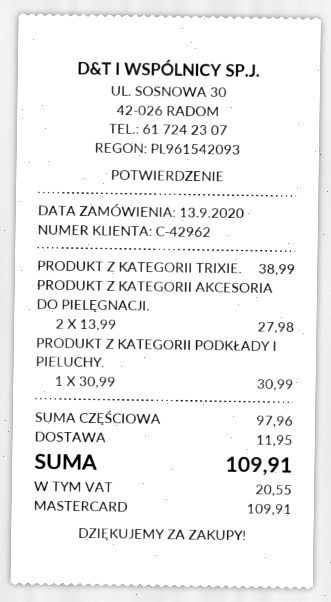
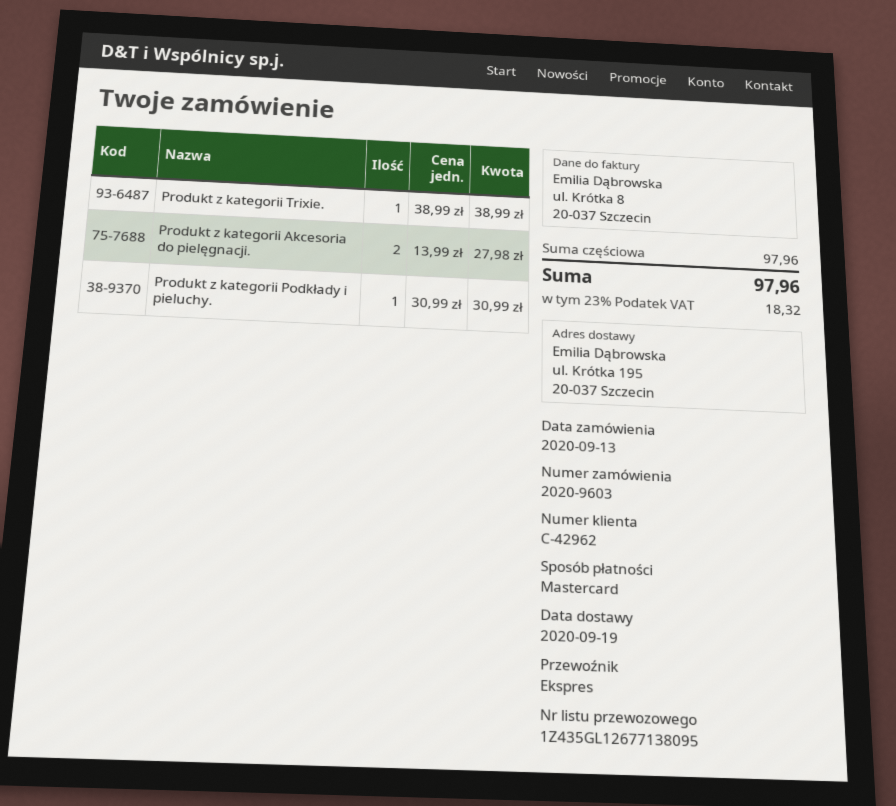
shipping: 11.95 -> none
tax: 20.55 -> 18.32
total: 109.91 -> 97.96

